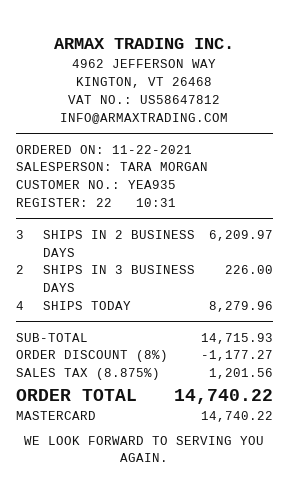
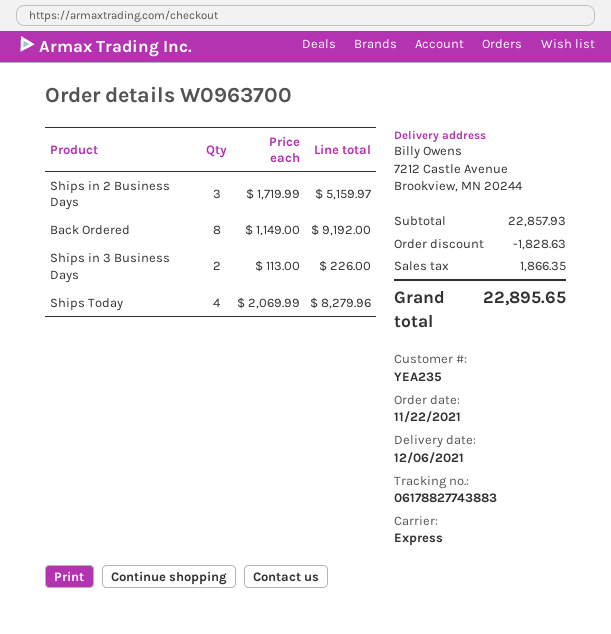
customer number: YEA935 -> YEA235
SHIPS IN 2 BUSINESS DAYS: 3 for 6209.97 -> 3 for 5159.97
Back Ordered: none -> 8 for 9192.00
subtotal: 14715.93 -> 22857.93
discount: 1177.27 -> 1828.63
tax: 1201.56 -> 1866.35
total: 14740.22 -> 22895.65

